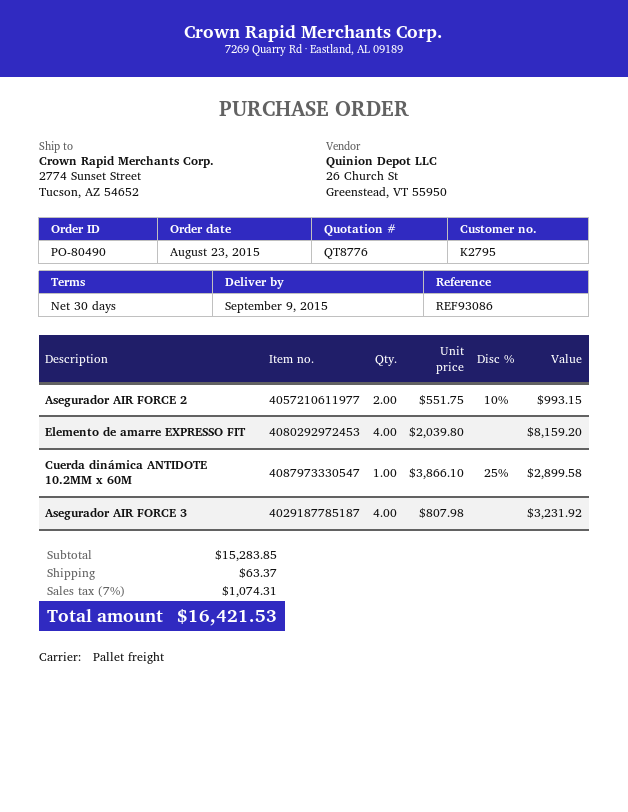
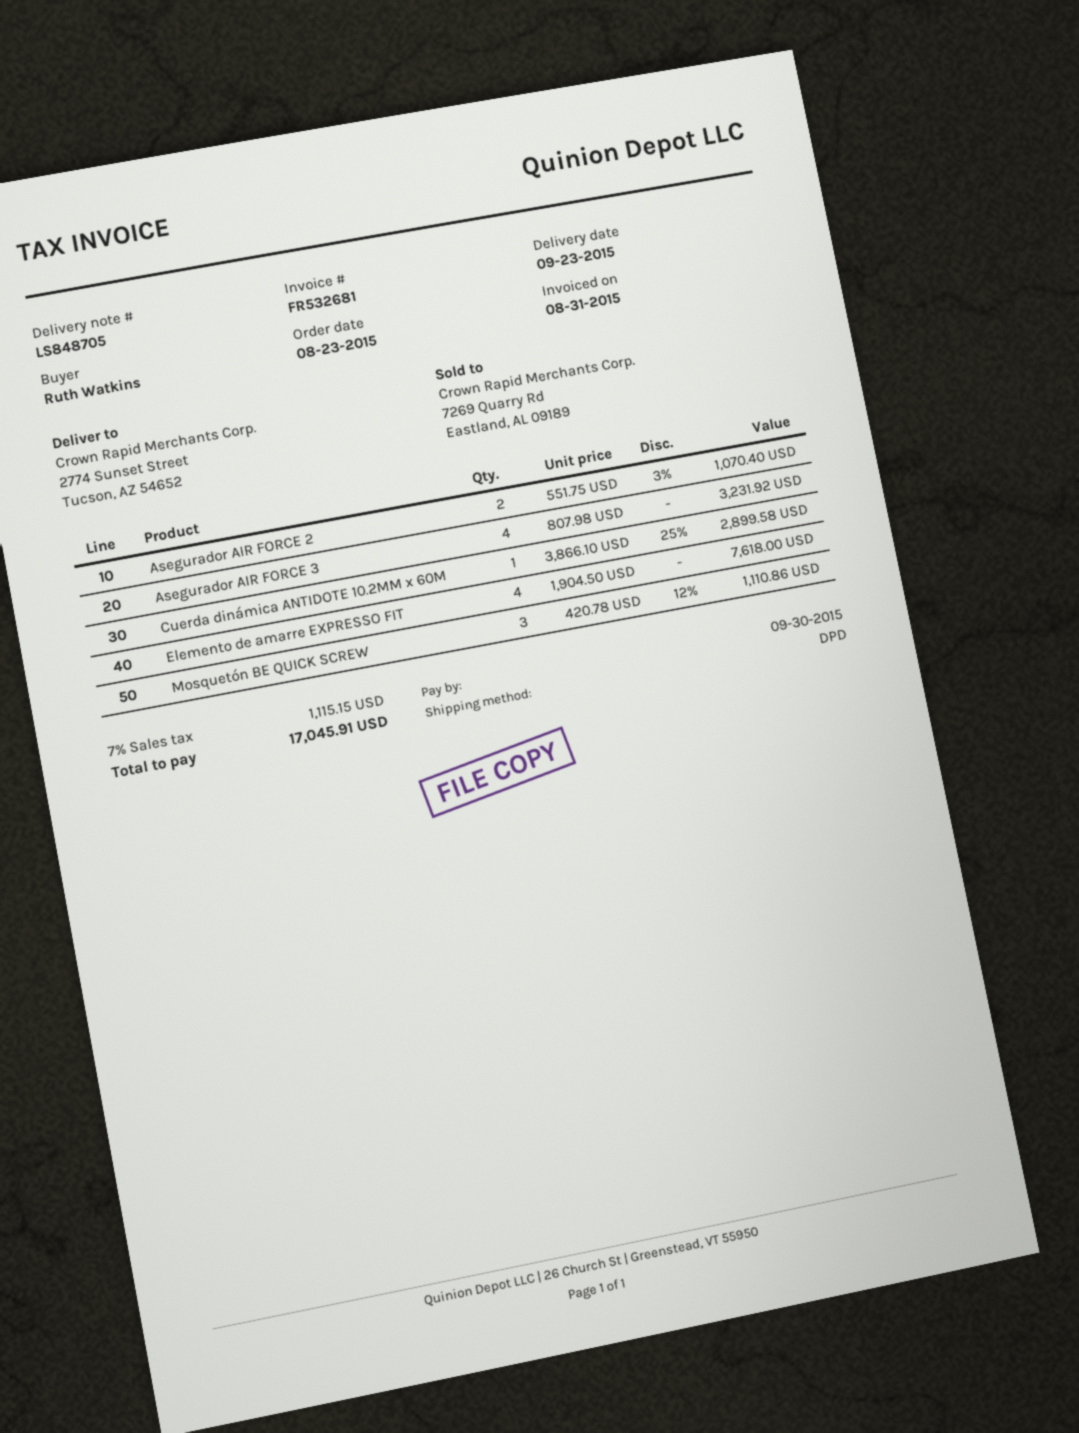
delivery date: 2015-09-09 -> 2015-09-23
shipping method: pallet freight -> DPD
Asegurador AIR FORCE 2: 2 x 551.75 - 10% = 993.15 -> 2 x 551.75 - 3% = 1070.40
Elemento de amarre EXPRESSO FIT: 4 x 2039.80 = 8159.20 -> 4 x 1904.50 = 7618.00
Mosquetón BE QUICK SCREW: none -> 3 x 420.78 - 12% = 1110.86
shipping: 63.37 -> none
tax: 7% = 1074.31 -> 7% = 1115.15
total: 16421.53 -> 17045.91

